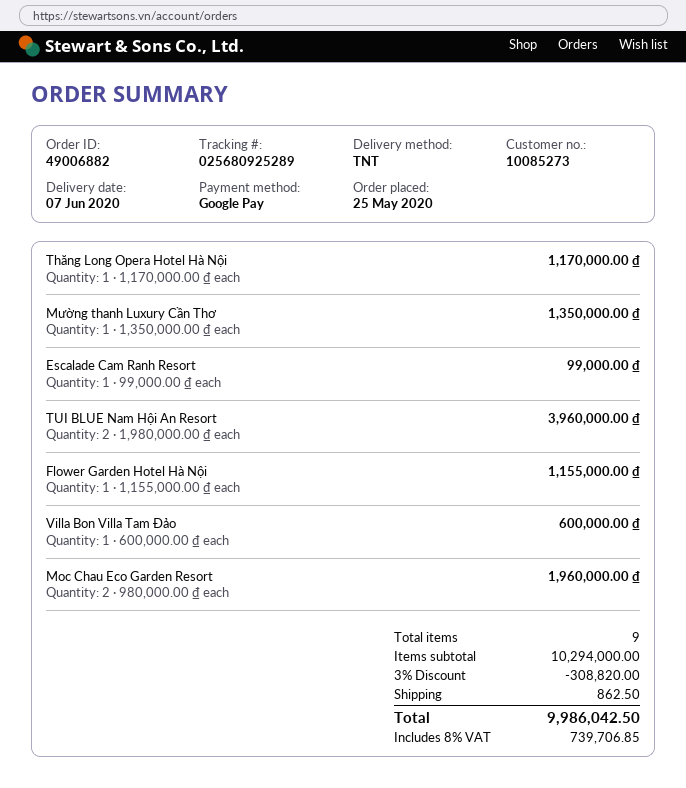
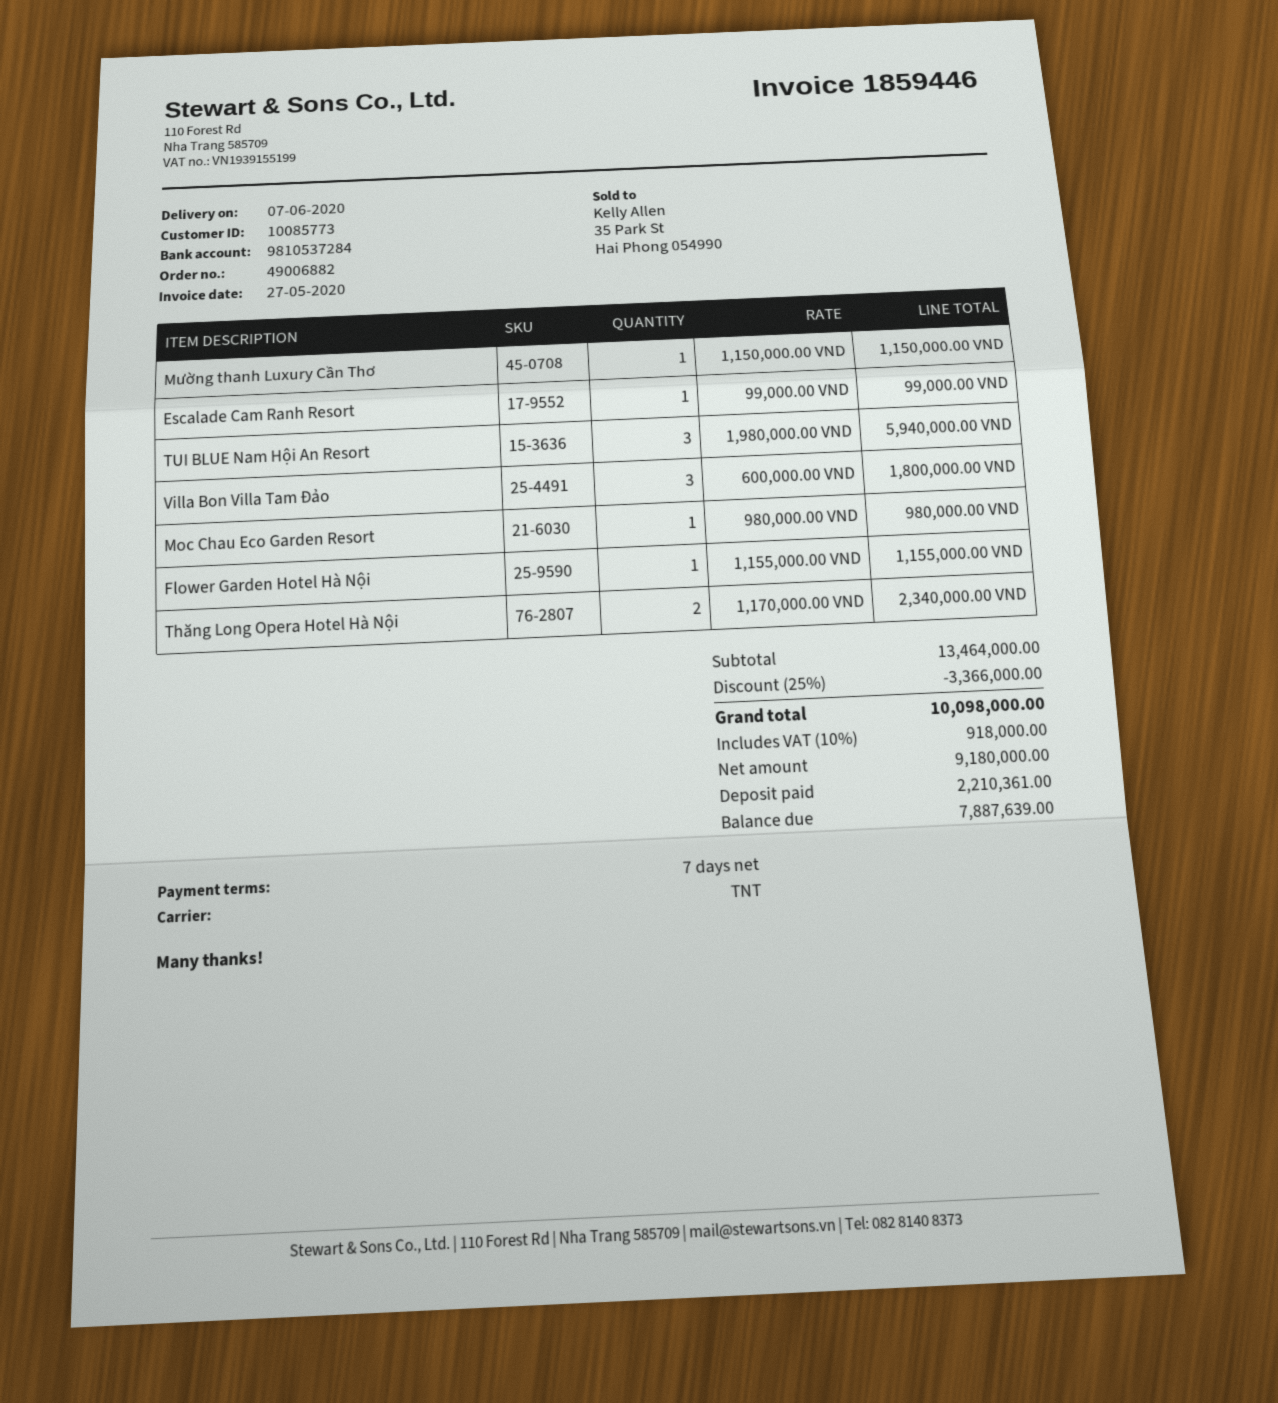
customer number: 10085273 -> 10085773
Thăng Long Opera Hotel Hà Nội: 1 x 1170000.00 = 1170000.00 -> 2 x 1170000.00 = 2340000.00
Mường thanh Luxury Cần Thơ: 1 x 1350000.00 = 1350000.00 -> 1 x 1150000.00 = 1150000.00
TUI BLUE Nam Hội An Resort: 2 x 1980000.00 = 3960000.00 -> 3 x 1980000.00 = 5940000.00
Villa Bon Villa Tam Đảo: 1 x 600000.00 = 600000.00 -> 3 x 600000.00 = 1800000.00
Moc Chau Eco Garden Resort: 2 x 980000.00 = 1960000.00 -> 1 x 980000.00 = 980000.00
subtotal: 10294000.00 -> 13464000.00
discount: 3% = 308820.00 -> 25% = 3366000.00
shipping: 862.50 -> none
tax: 8% = 739706.85 -> 10% = 918000.00
total: 9986042.50 -> 10098000.00

